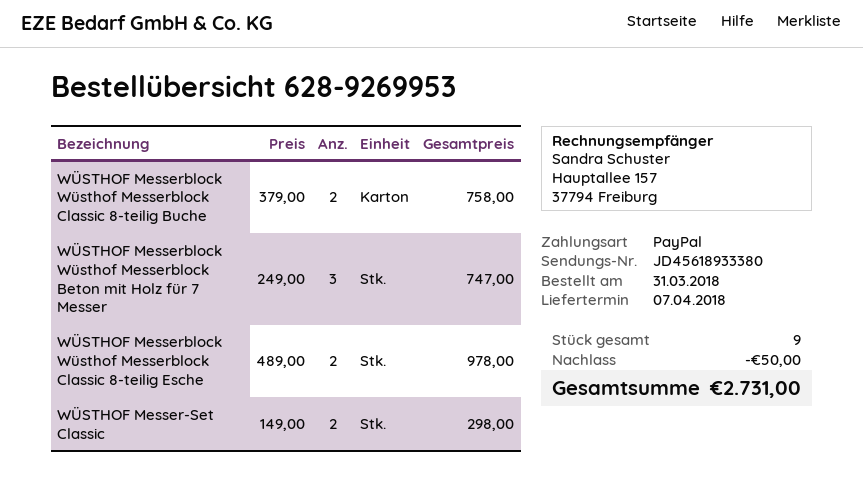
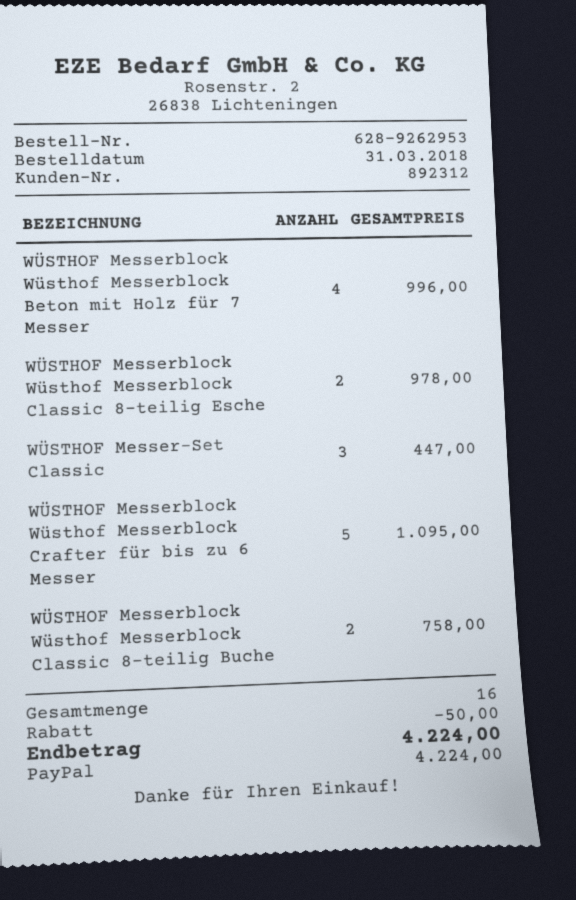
order number: 628-9269953 -> 628-9262953
WÜSTHOF Messerblock Wüsthof Messerblock Beton mit Holz für 7 Messer: 3 for 747.00 -> 4 for 996.00
WÜSTHOF Messer-Set Classic: 2 for 298.00 -> 3 for 447.00
WÜSTHOF Messerblock Wüsthof Messerblock Crafter für bis zu 6 Messer: none -> 5 for 1095.00
total quantity: 9 -> 16
total: 2731.00 -> 4224.00

